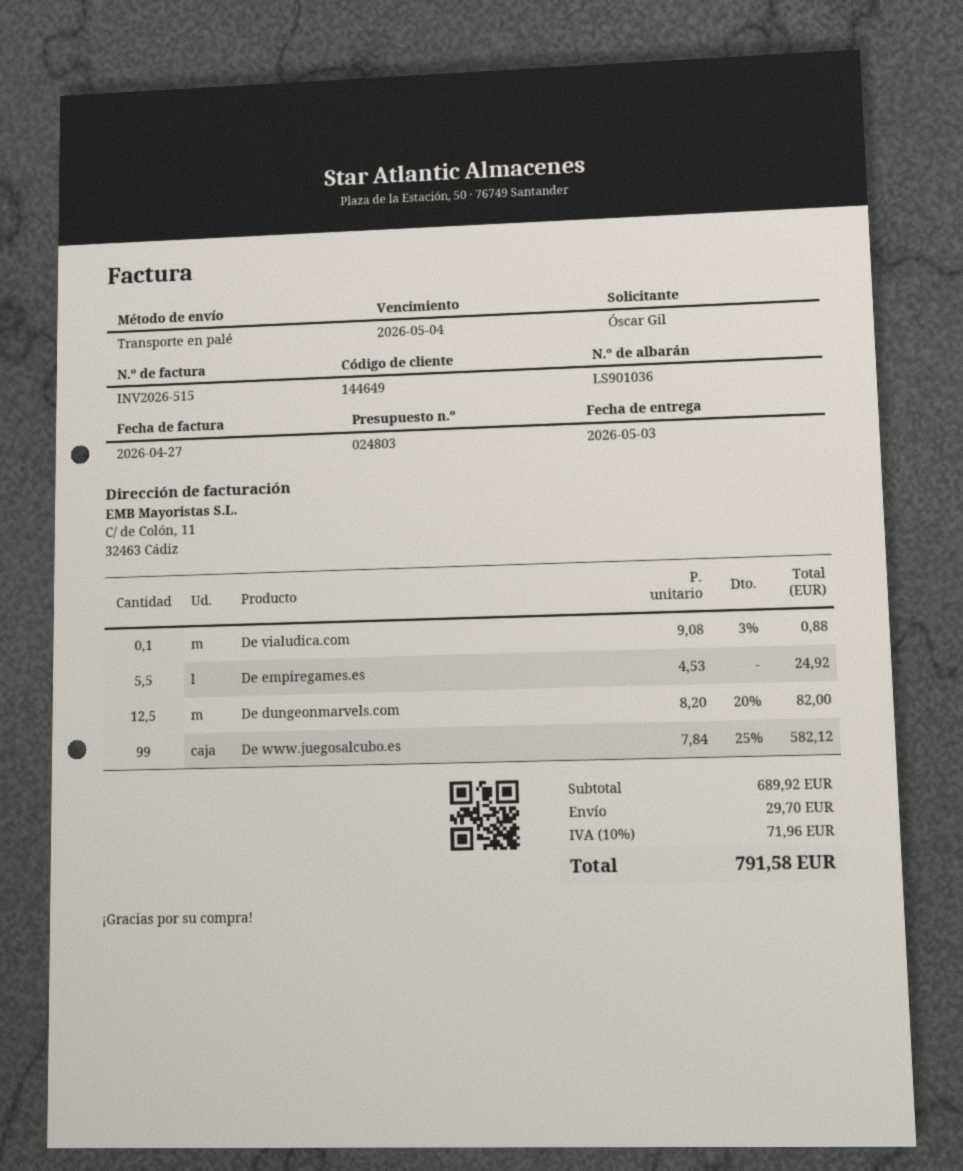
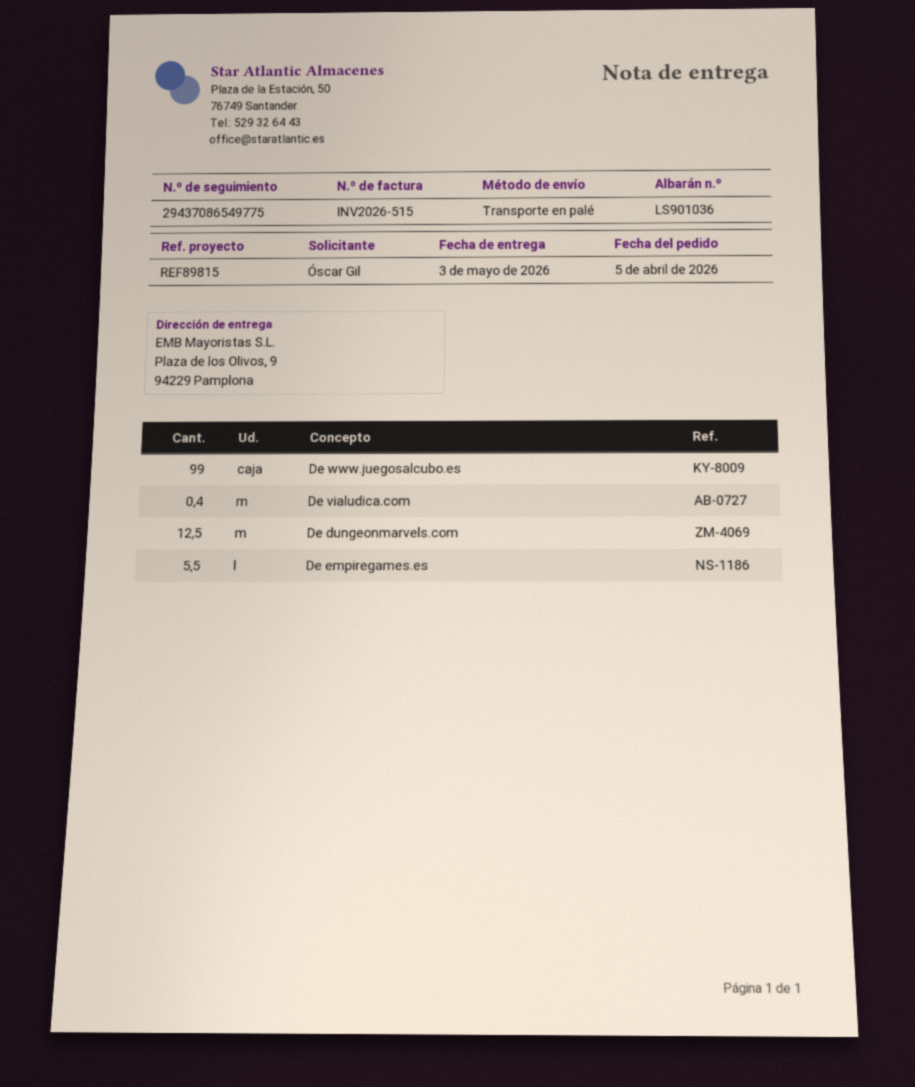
De vialudica.com: 0.1 -> 0.4

